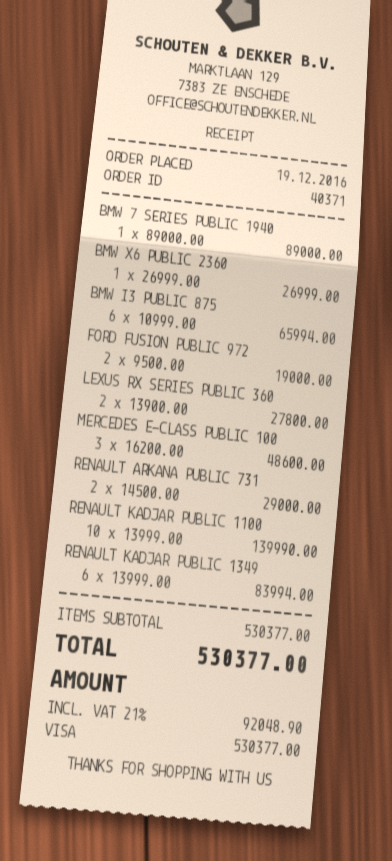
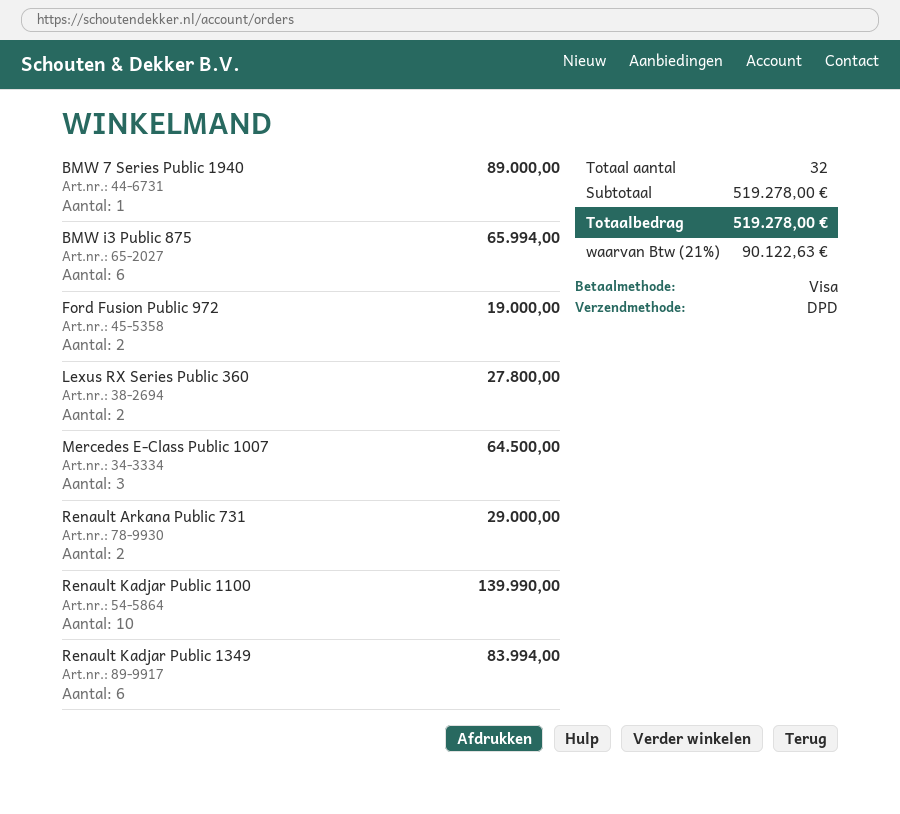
BMW X6 PUBLIC 2360: 1 for 26999.00 -> none
MERCEDES E-CLASS PUBLIC 100: 3 for 48600.00 -> 3 for 64500.00
subtotal: 530377.00 -> 519278.00
tax: 21% = 92048.90 -> 21% = 90122.63
total: 530377.00 -> 519278.00

